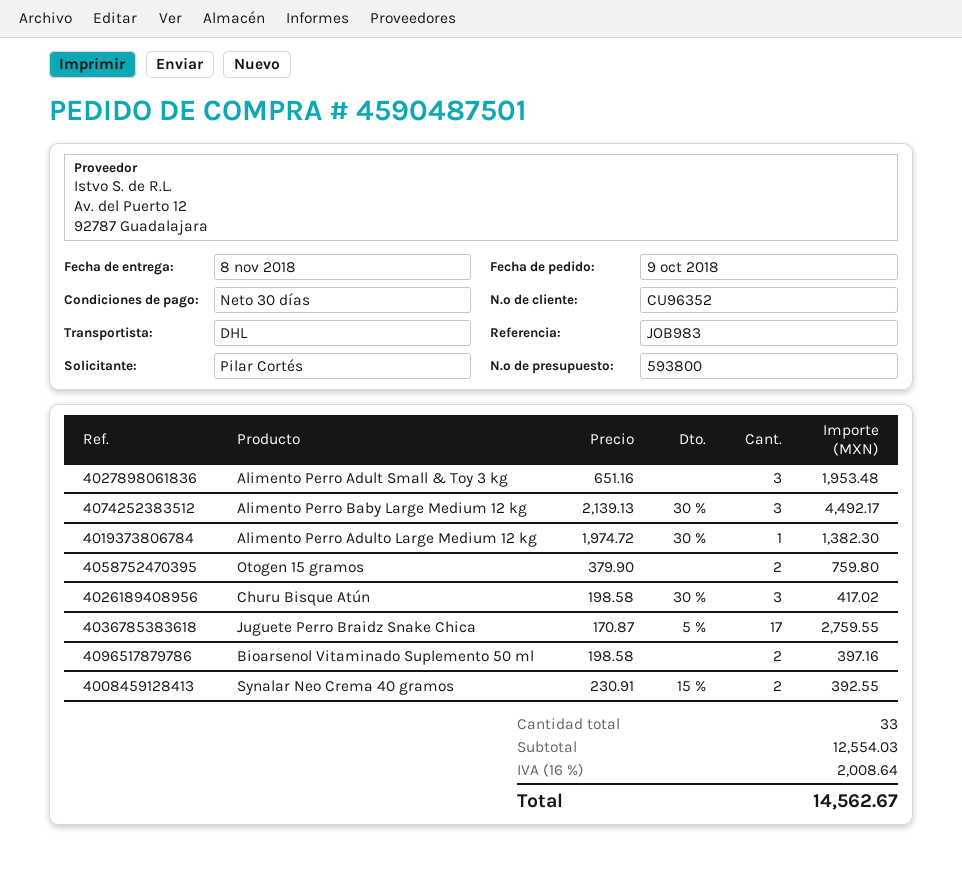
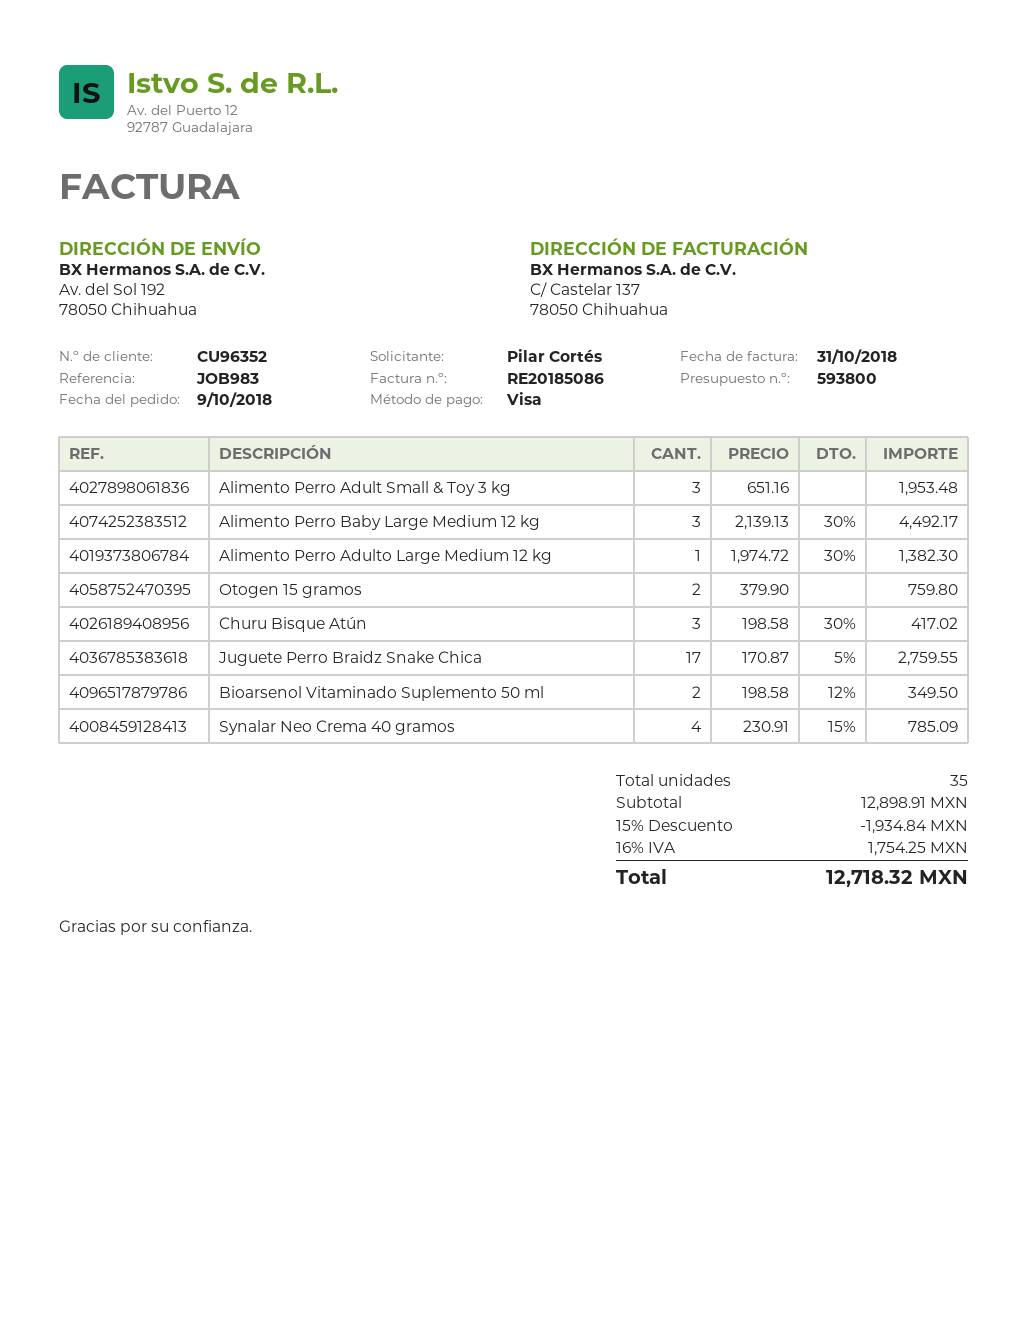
Bioarsenol Vitaminado Suplemento 50 ml: 2 x 198.58 = 397.16 -> 2 x 198.58 - 12% = 349.50
Synalar Neo Crema 40 gramos: 2 x 230.91 - 15% = 392.55 -> 4 x 230.91 - 15% = 785.09
total quantity: 33 -> 35
subtotal: 12554.03 -> 12898.91
discount: none -> 15% = 1934.84
tax: 16% = 2008.64 -> 16% = 1754.25
total: 14562.67 -> 12718.32

